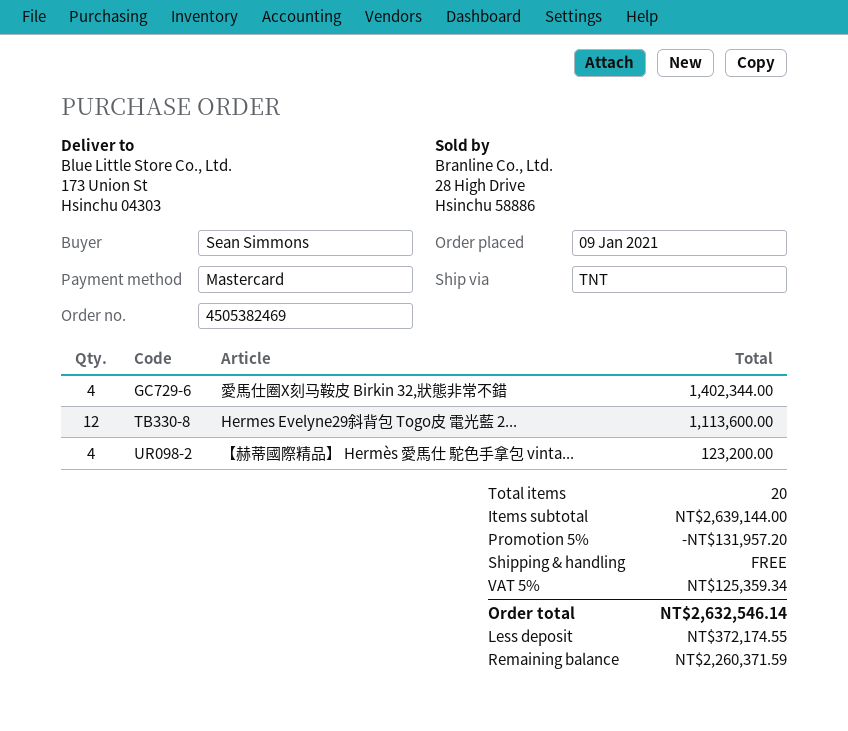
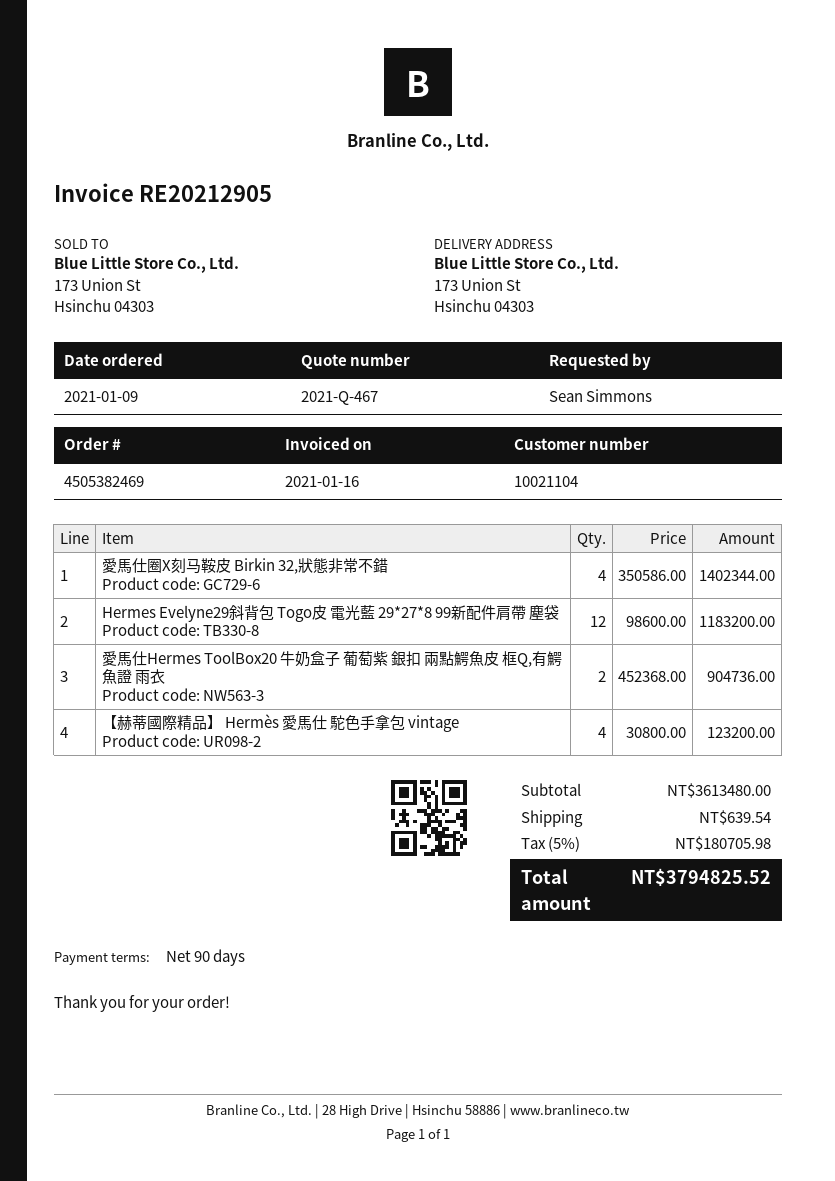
Hermes Evelyne29斜背包 Togo皮 電光藍 2...: 12 for 1113600.00 -> 12 for 1183200.00
愛馬仕Hermes ToolBox20 牛奶盒子 葡萄紫 銀扣 兩點鰐魚皮 框Q,有鰐魚證 雨衣: none -> 2 for 904736.00
subtotal: 2639144.00 -> 3613480.00
discount: 5% = 131957.20 -> none
shipping: 0.00 -> 639.54
tax: 5% = 125359.34 -> 5% = 180705.98
total: 2632546.14 -> 3794825.52

